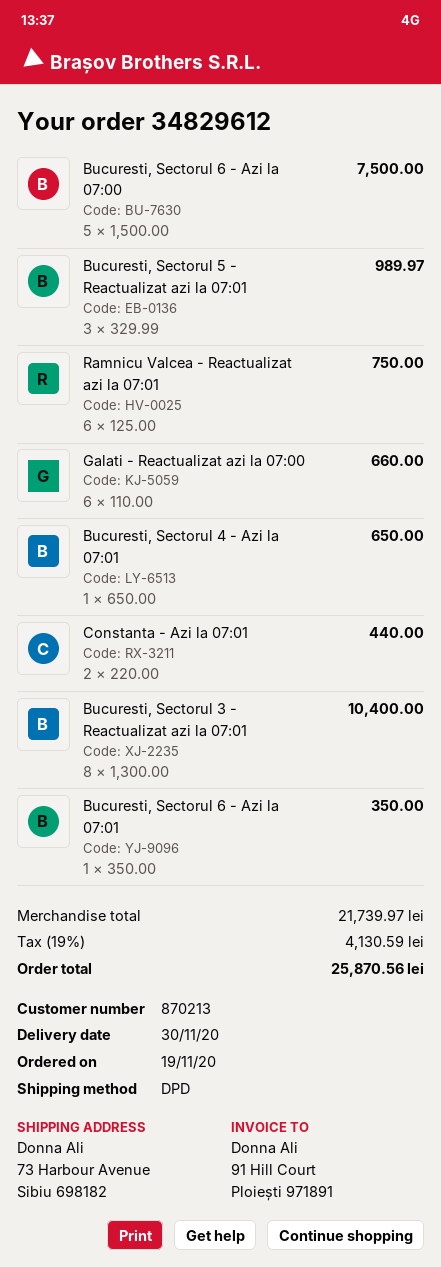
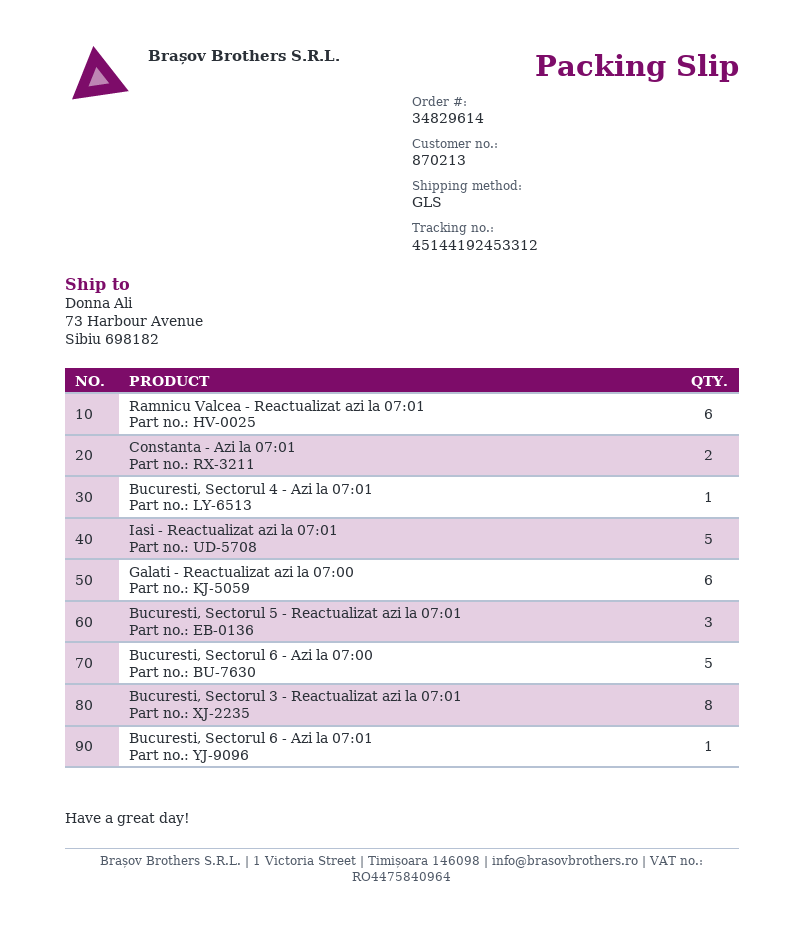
order number: 34829612 -> 34829614
shipping method: DPD -> GLS
Iasi - Reactualizat azi la 07:01: none -> 5

